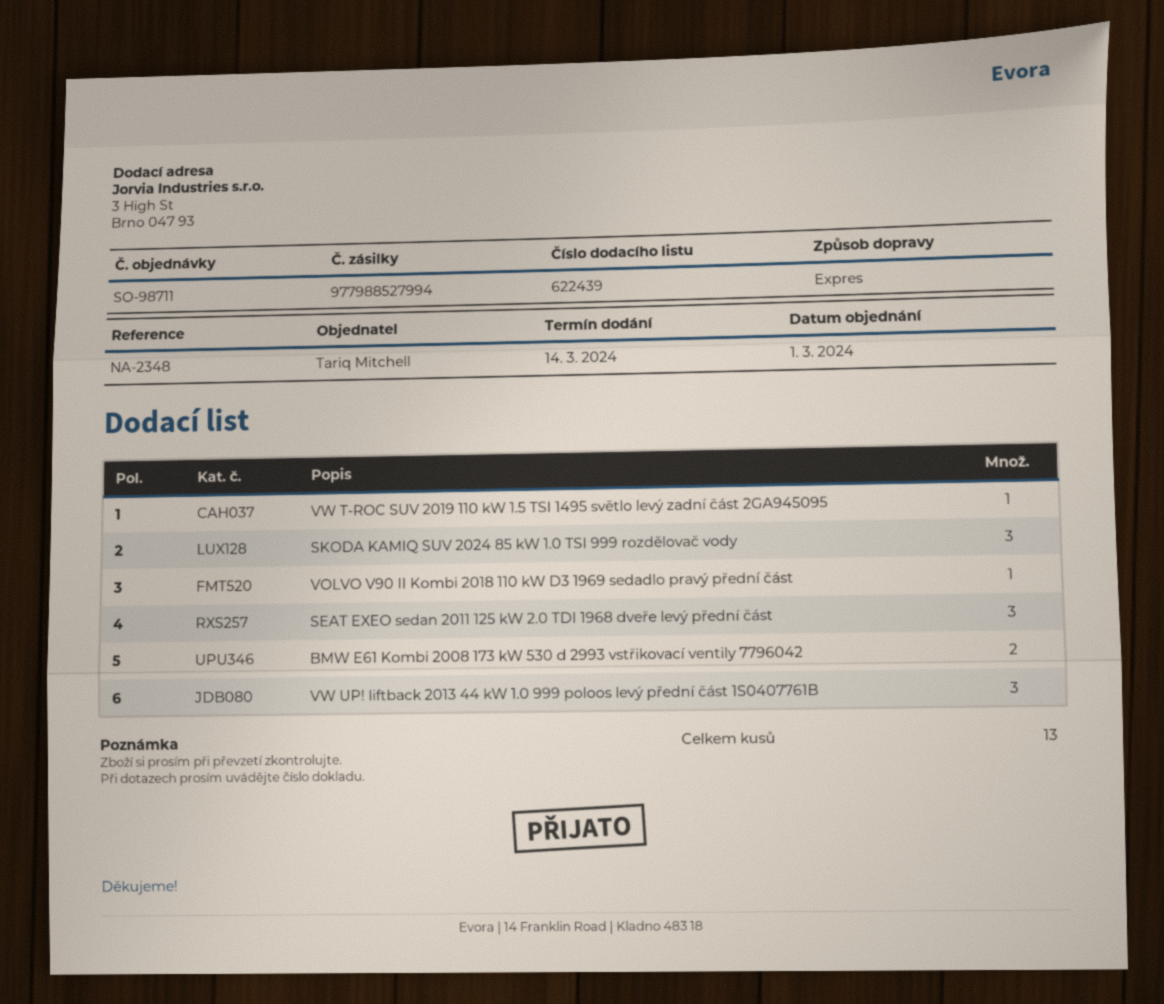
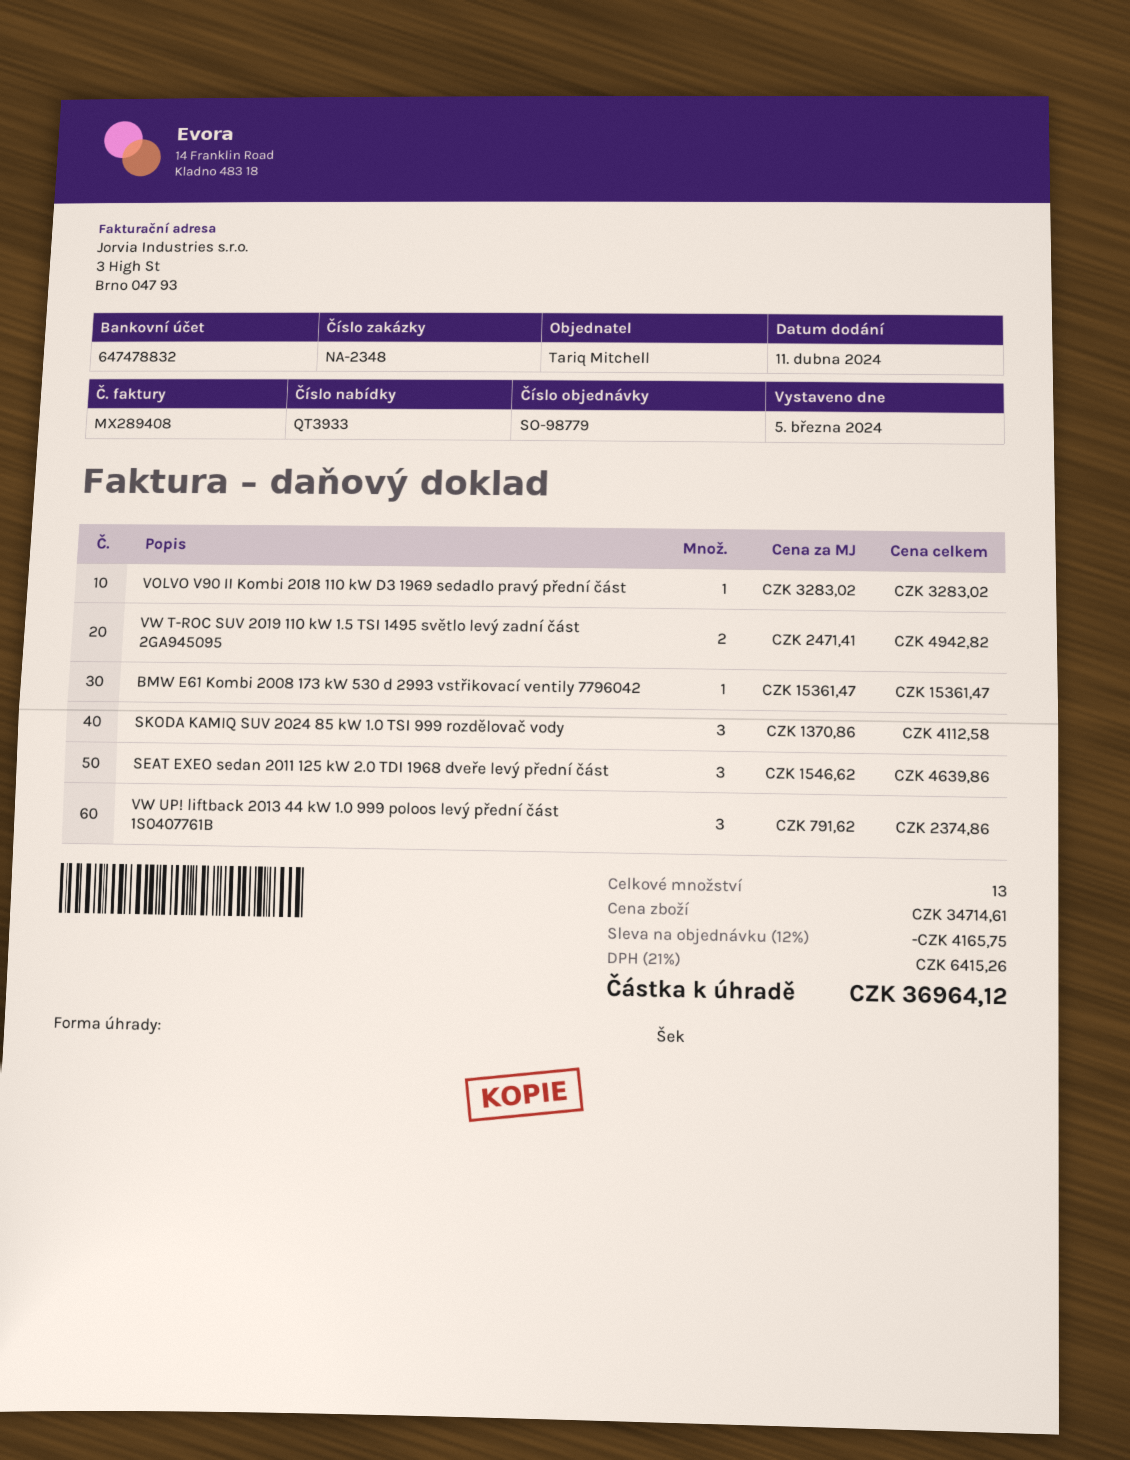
order number: SO-98711 -> SO-98779
delivery date: 2024-03-14 -> 2024-04-11
VW T-ROC SUV 2019 110 kW 1.5 TSI 1495 světlo levý zadní část 2GA945095: 1 -> 2
BMW E61 Kombi 2008 173 kW 530 d 2993 vstřikovací ventily 7796042: 2 -> 1

